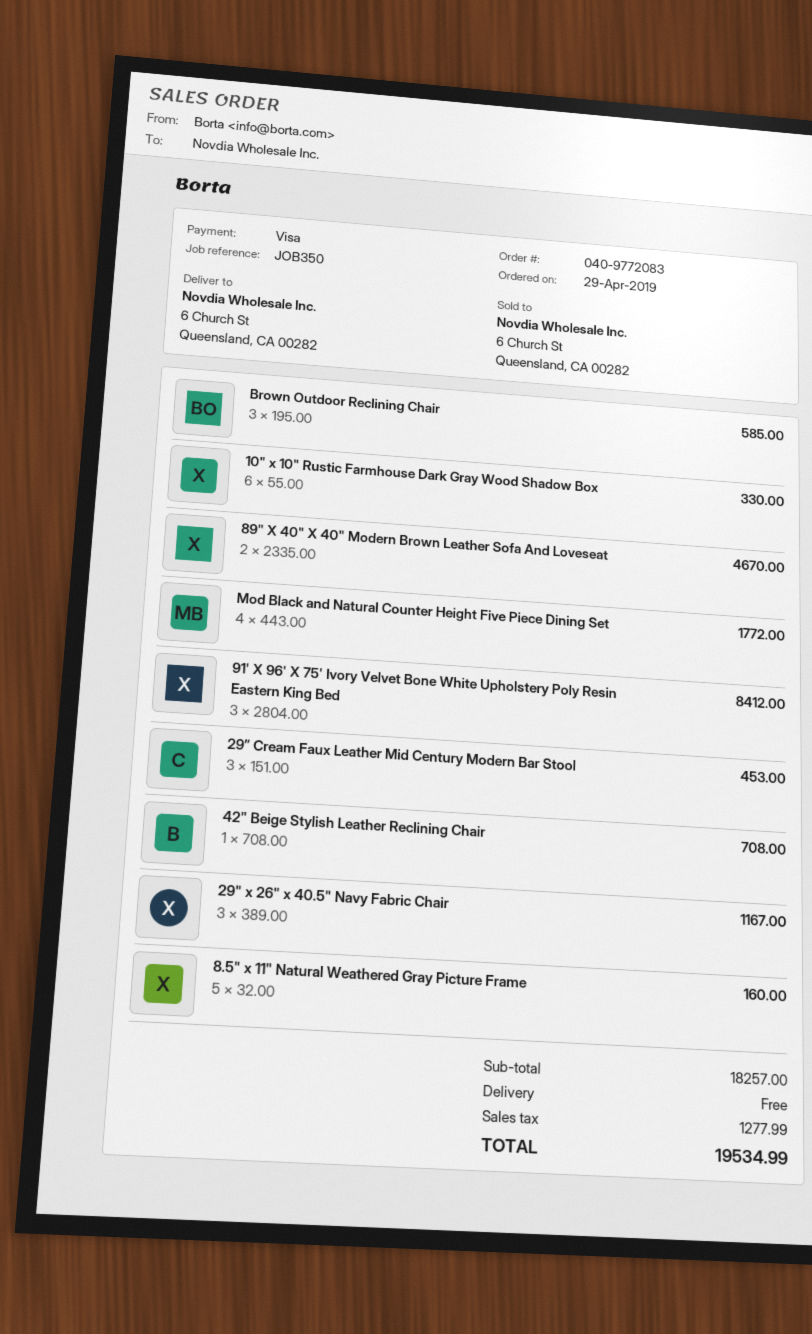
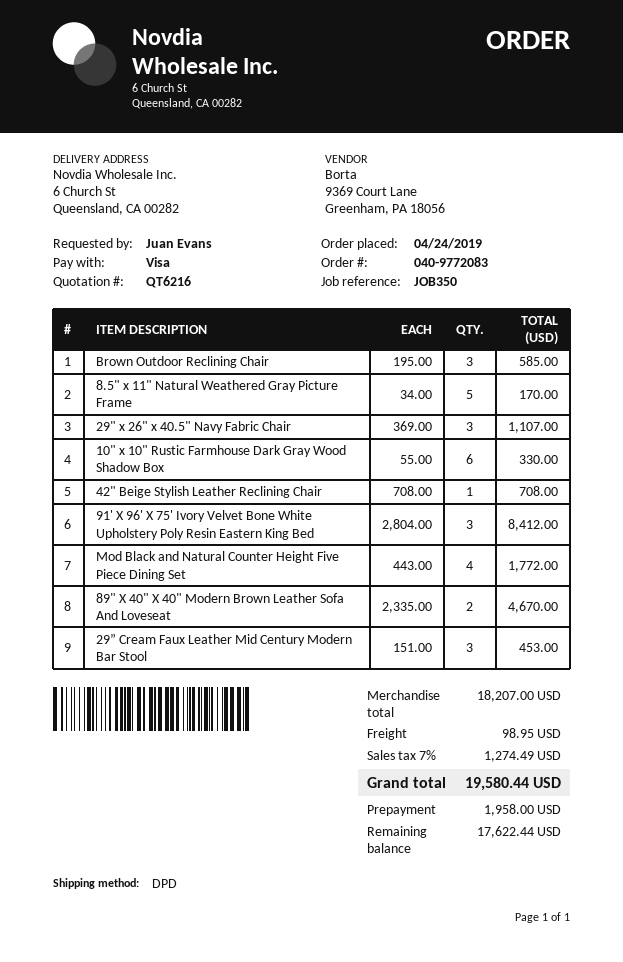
order date: 2019-04-29 -> 2019-04-24
29" x 26" x 40.5" Navy Fabric Chair: 3 x 389.00 = 1167.00 -> 3 x 369.00 = 1107.00
8.5" x 11" Natural Weathered Gray Picture Frame: 5 x 32.00 = 160.00 -> 5 x 34.00 = 170.00
subtotal: 18257.00 -> 18207.00
shipping: 0.00 -> 98.95
tax: 1277.99 -> 1274.49
total: 19534.99 -> 19580.44

